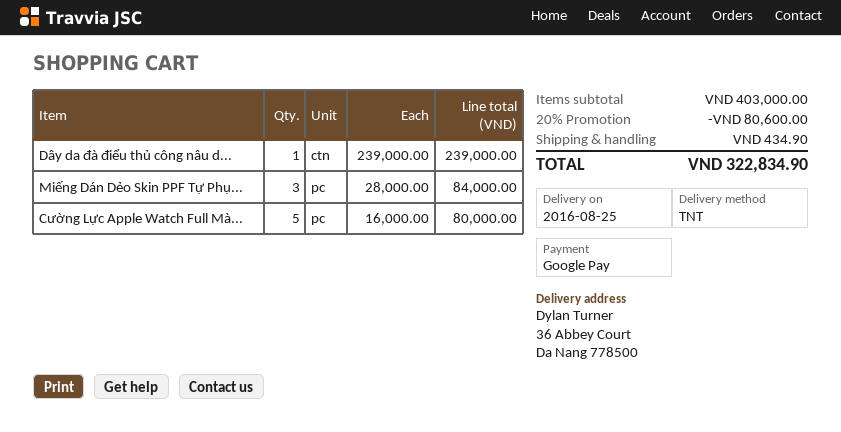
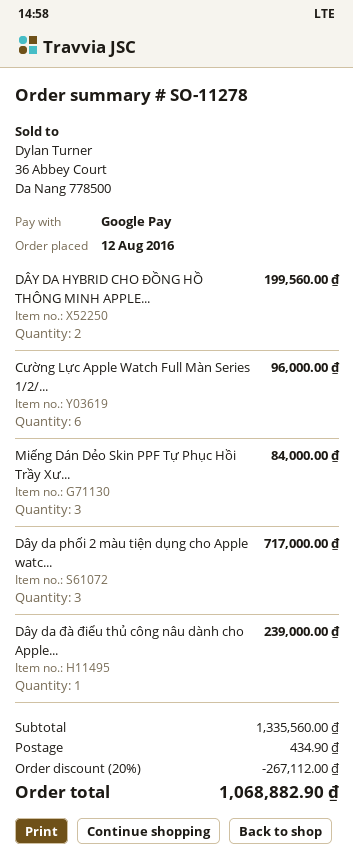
Cường Lực Apple Watch Full Mà...: 5 for 80000.00 -> 6 for 96000.00
DÂY DA HYBRID CHO ĐỒNG HỒ THÔNG MINH APPLE...: none -> 2 for 199560.00
Dây da phối 2 màu tiện dụng cho Apple watc...: none -> 3 for 717000.00
subtotal: 403000.00 -> 1335560.00
discount: 20% = 80600.00 -> 20% = 267112.00
total: 322834.90 -> 1068882.90

